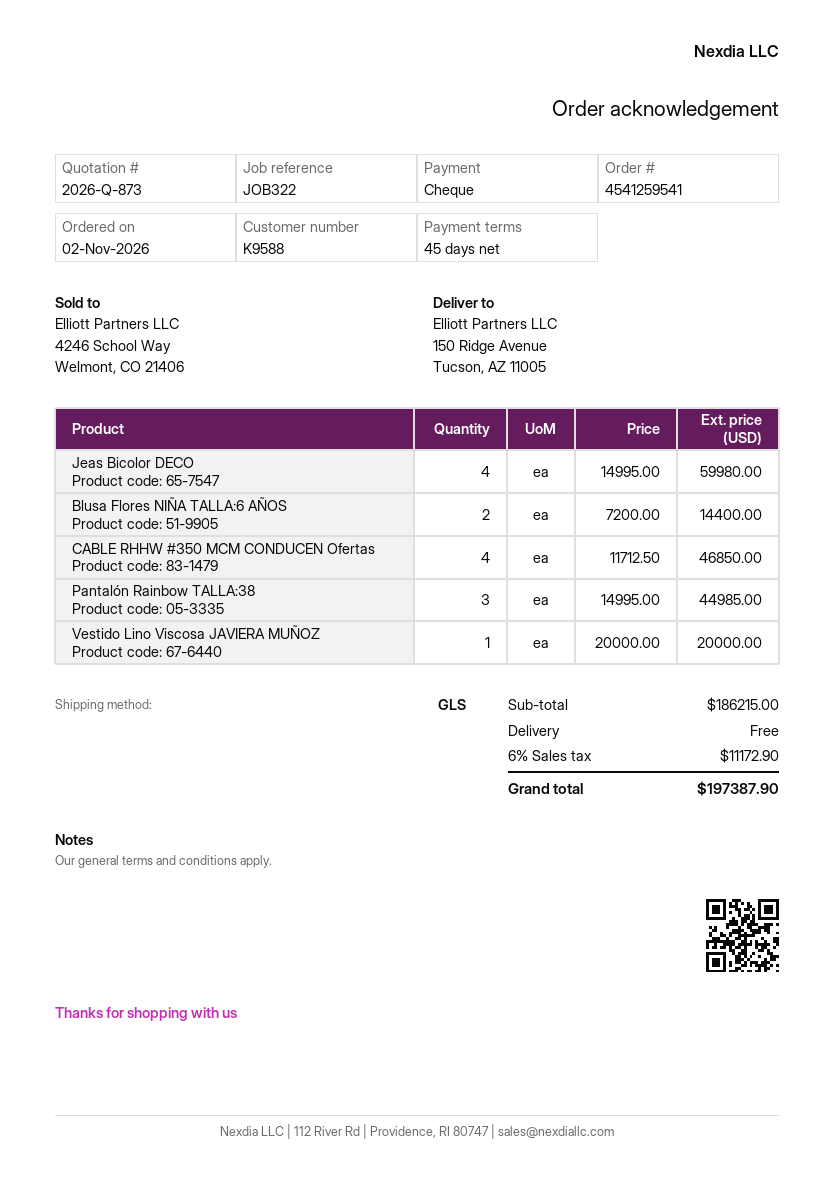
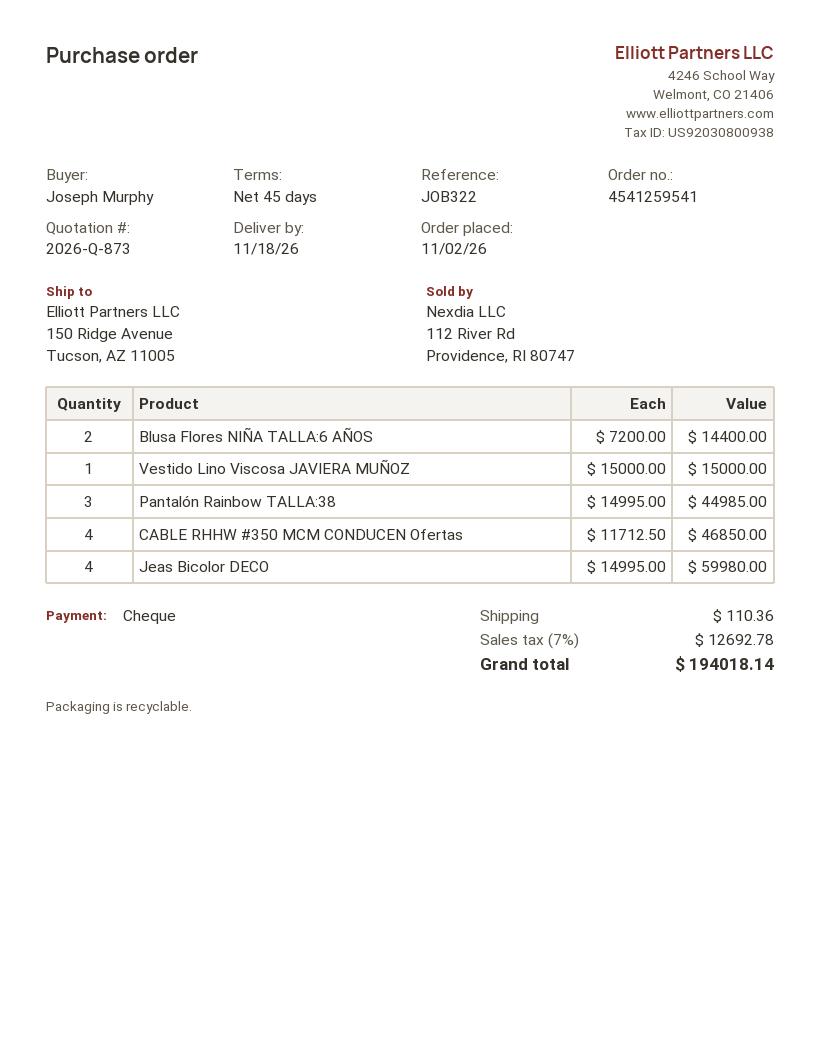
Vestido Lino Viscosa JAVIERA MUÑOZ: 1 x 20000.00 = 20000.00 -> 1 x 15000.00 = 15000.00
shipping: 0.00 -> 110.36
tax: 6% = 11172.90 -> 7% = 12692.78
total: 197387.90 -> 194018.14

